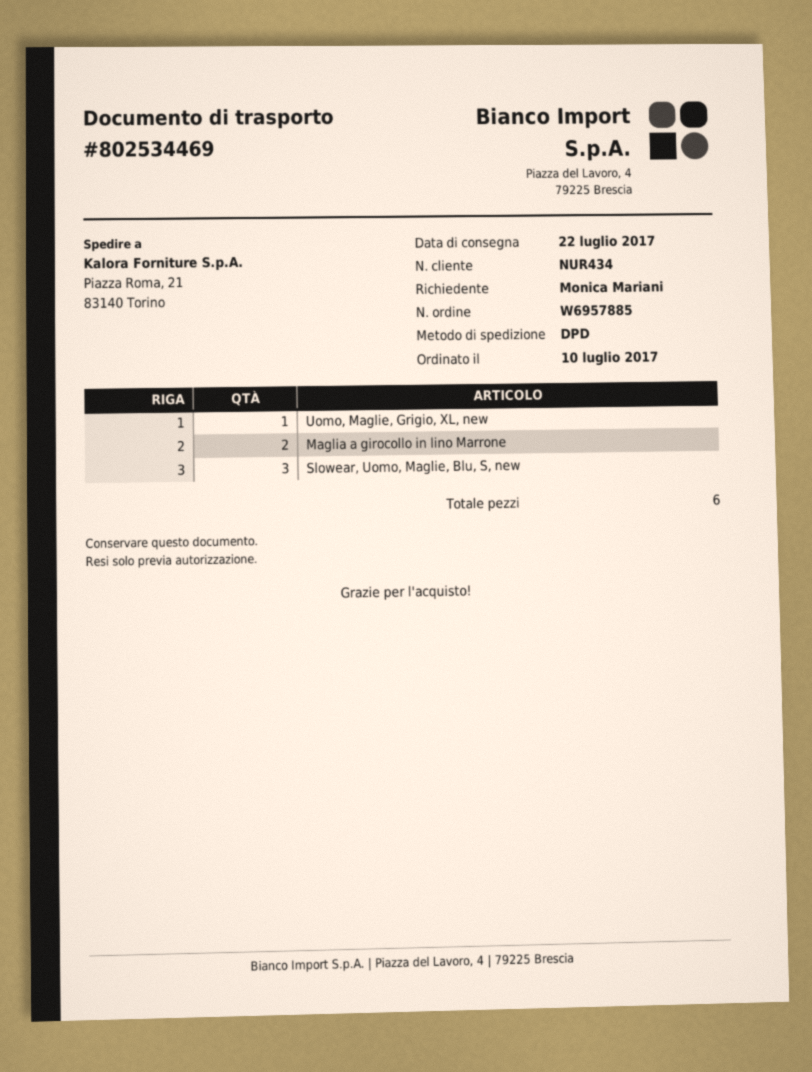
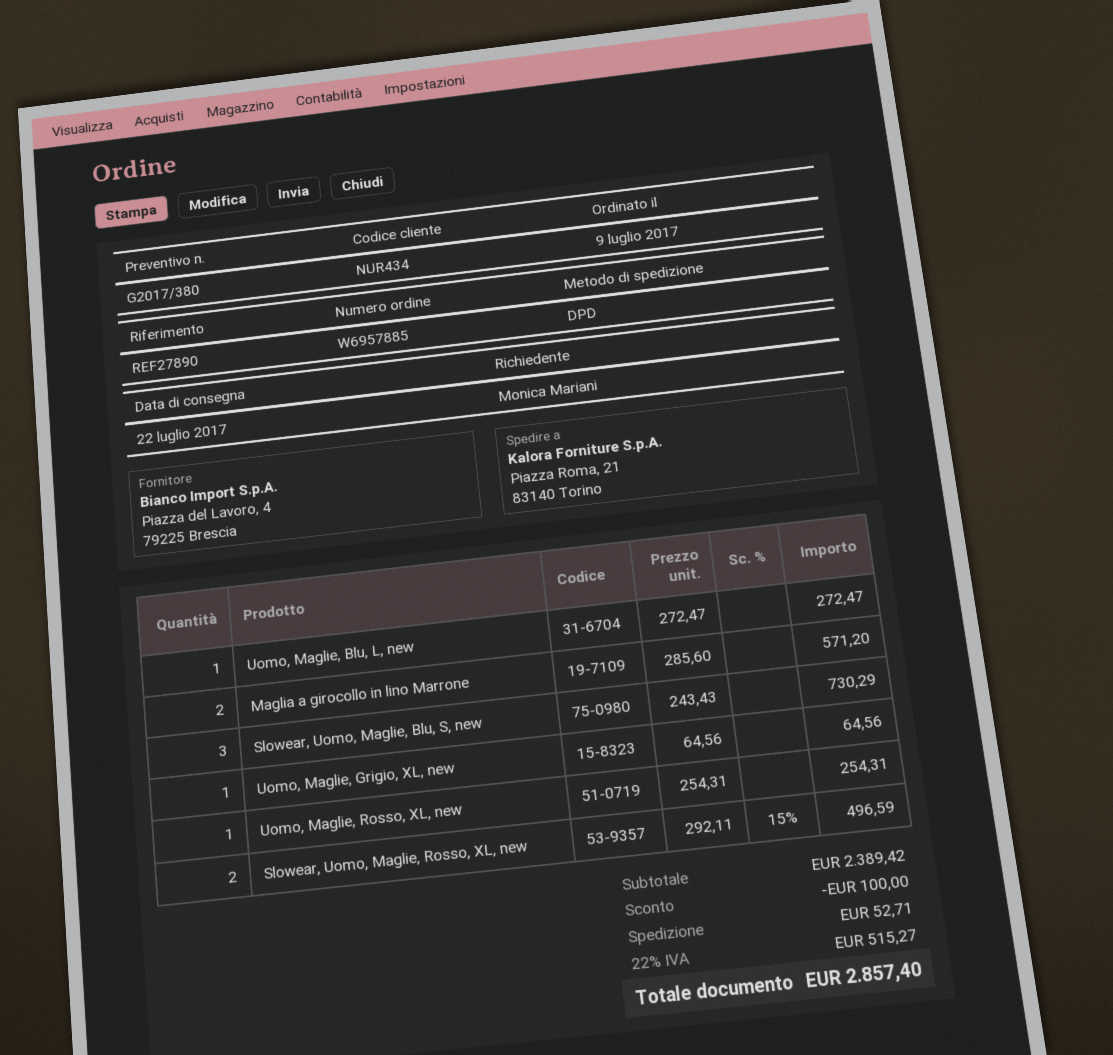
order date: 2017-07-10 -> 2017-07-09
Uomo, Maglie, Blu, L, new: none -> 1
Uomo, Maglie, Rosso, XL, new: none -> 1
Slowear, Uomo, Maglie, Rosso, XL, new: none -> 2

